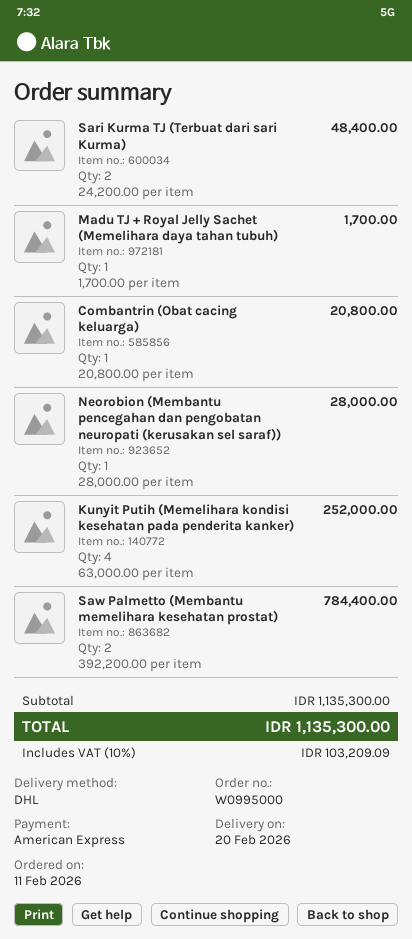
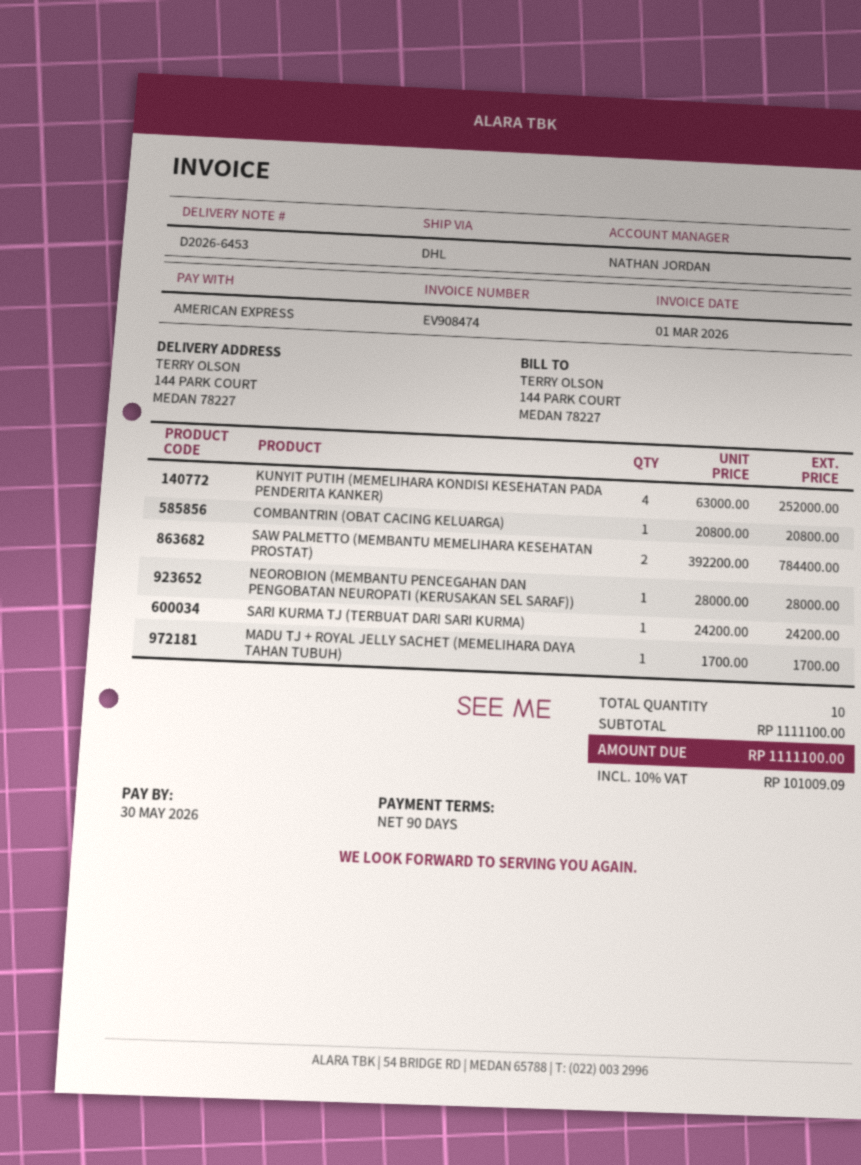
Sari Kurma TJ (Terbuat dari sari Kurma): 2 x 24200.00 = 48400.00 -> 1 x 24200.00 = 24200.00
subtotal: 1135300.00 -> 1111100.00
tax: 10% = 103209.09 -> 10% = 101009.09
total: 1135300.00 -> 1111100.00

